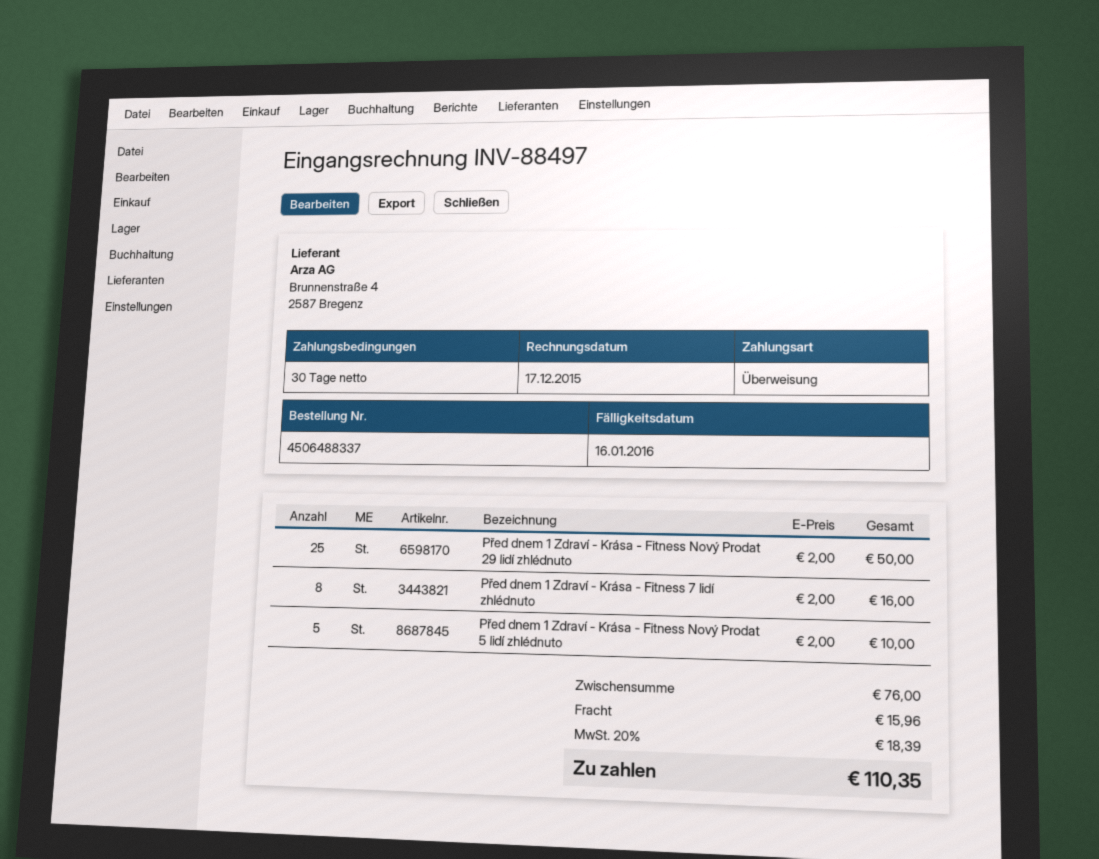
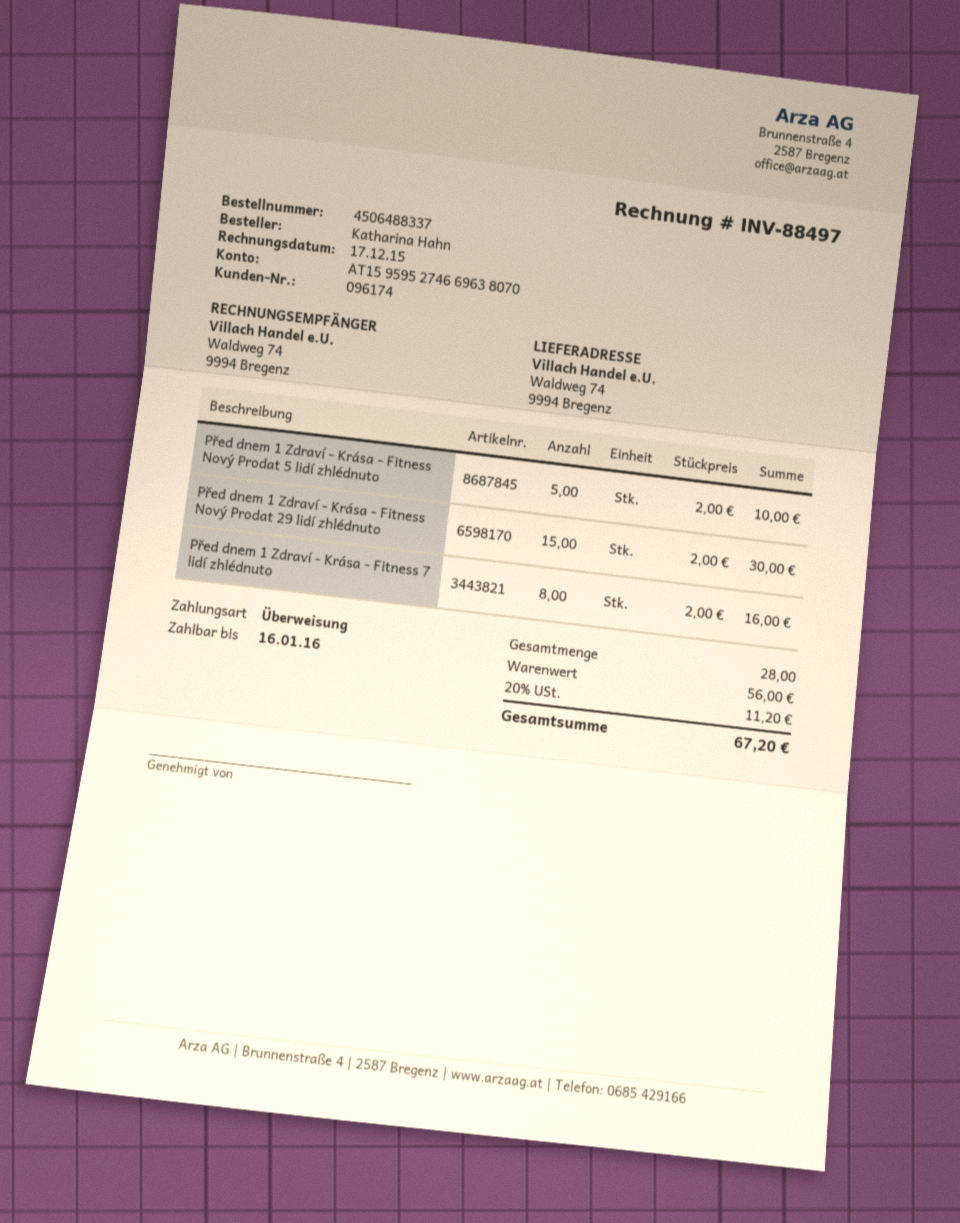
Před dnem 1 Zdraví - Krása - Fitness Nový Prodat 29 lidí zhlédnuto: 25 x 2.00 = 50.00 -> 15 x 2.00 = 30.00
subtotal: 76.00 -> 56.00
shipping: 15.96 -> none
tax: 20% = 18.39 -> 20% = 11.20
total: 110.35 -> 67.20

